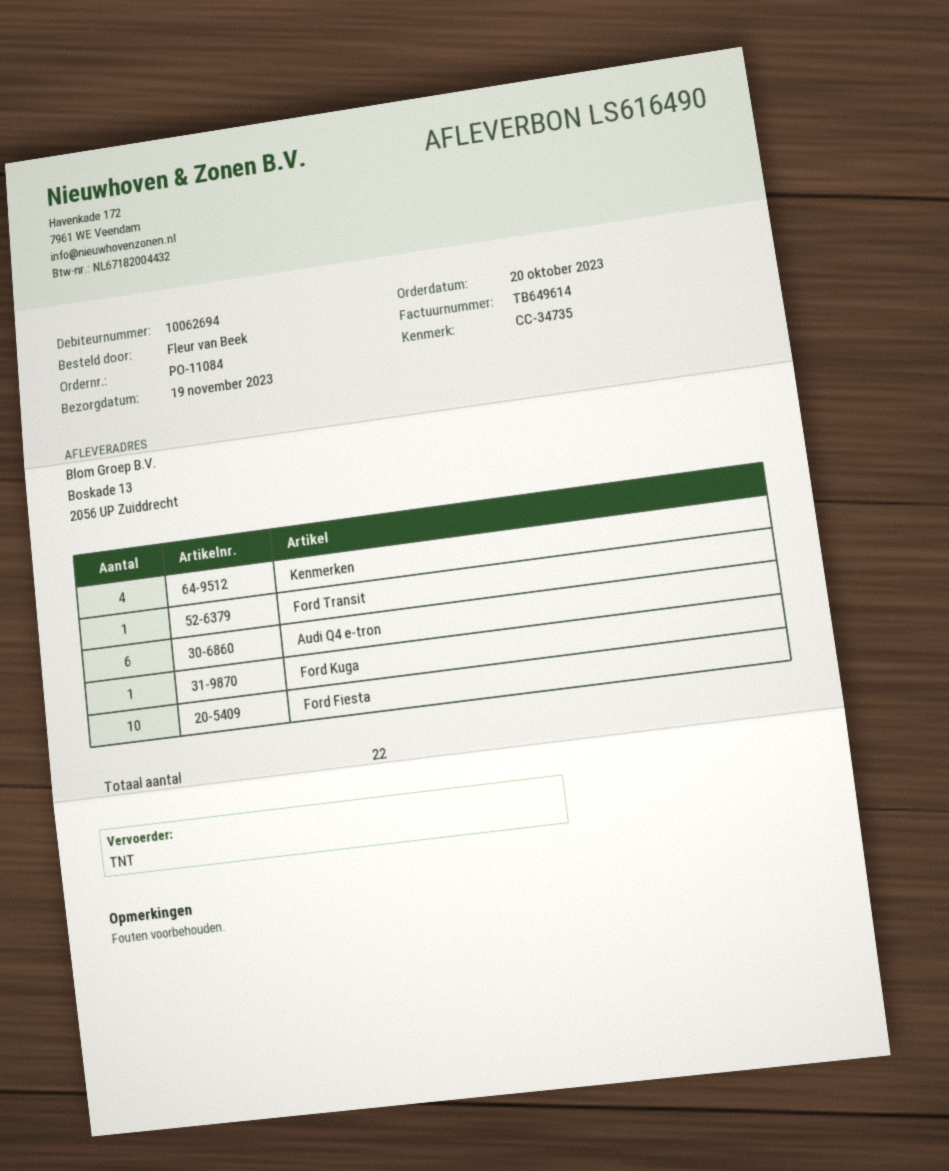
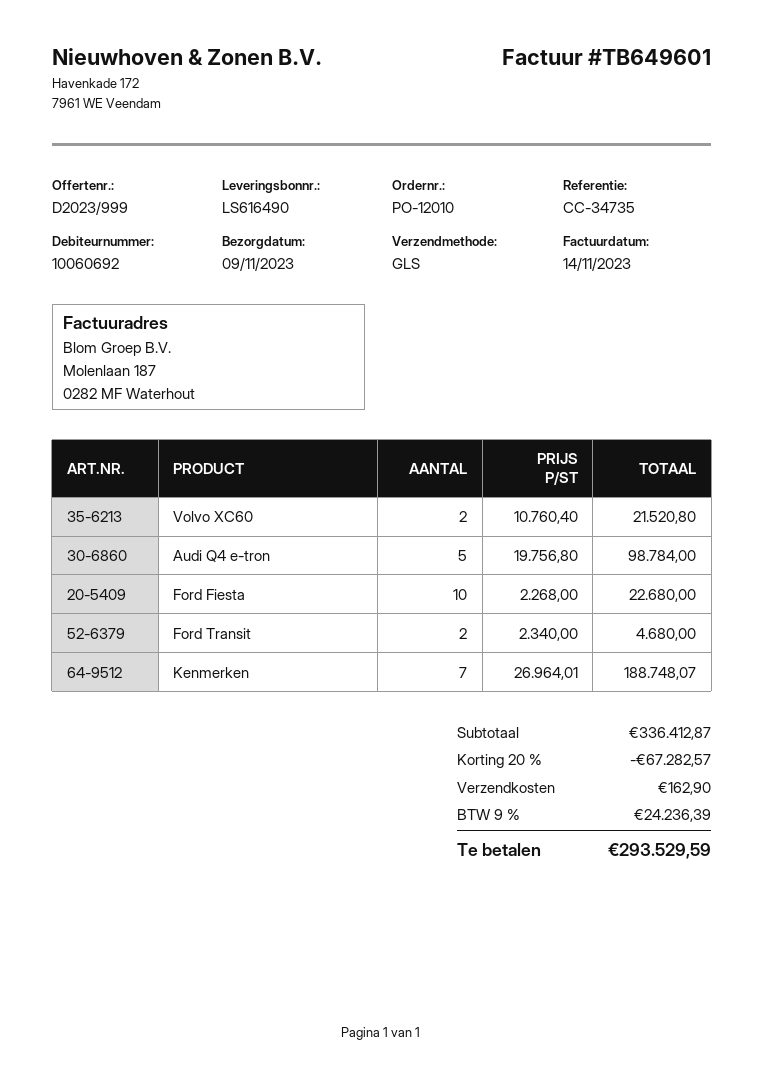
order number: PO-11084 -> PO-12010
delivery date: 2023-11-19 -> 2023-11-09
invoice number: TB649614 -> TB649601
customer number: 10062694 -> 10060692
shipping method: TNT -> GLS
Kenmerken: 4 -> 7
Ford Transit: 1 -> 2
Audi Q4 e-tron: 6 -> 5
Ford Kuga: 1 -> none
Volvo XC60: none -> 2

